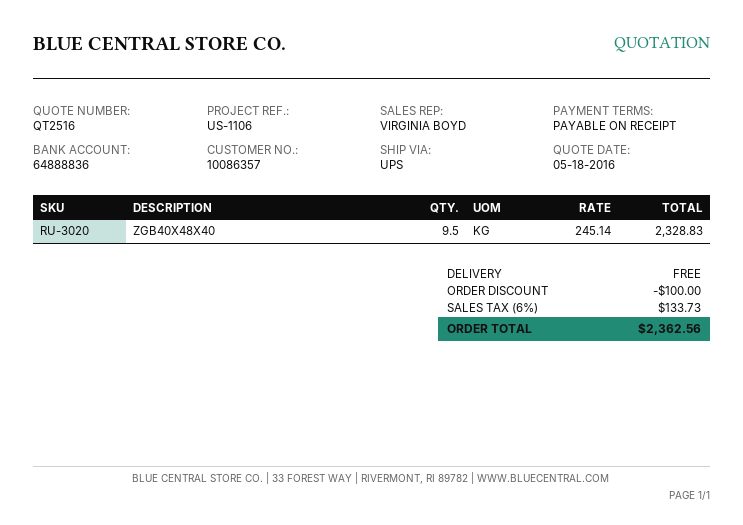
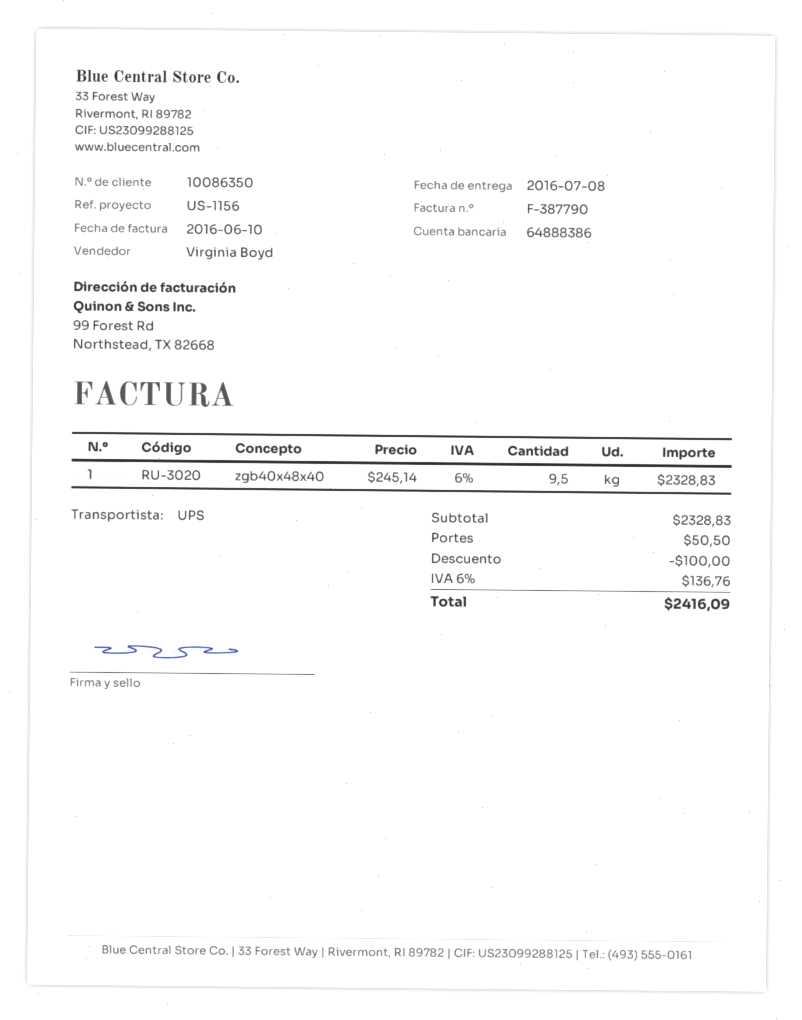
customer number: 10086357 -> 10086350
reference: US-1106 -> US-1156
bank account: 64888836 -> 64888386
shipping: 0.00 -> 50.50
tax: 6% = 133.73 -> 6% = 136.76
total: 2362.56 -> 2416.09

